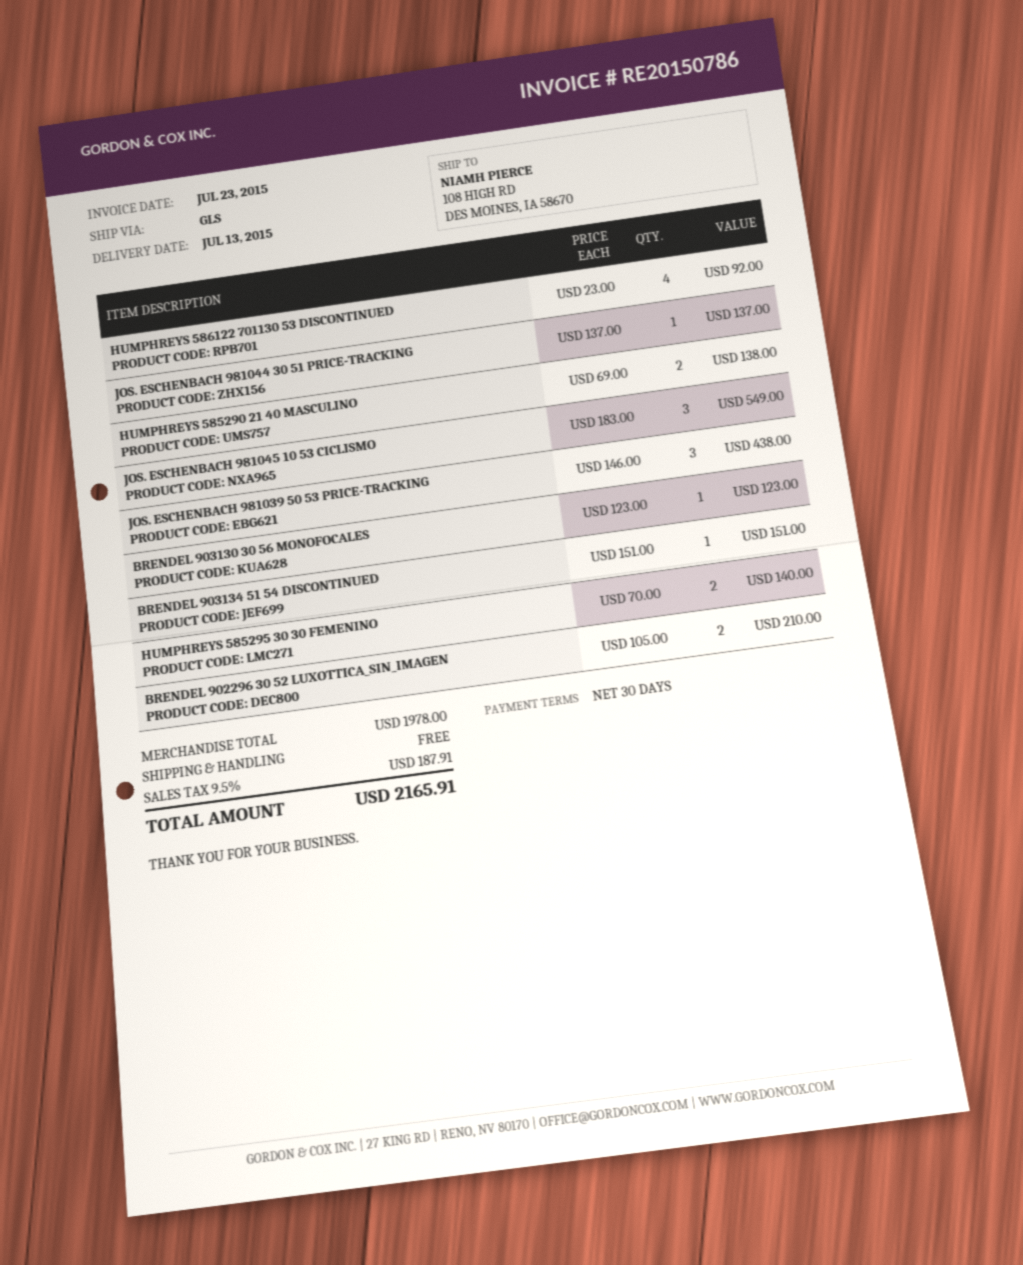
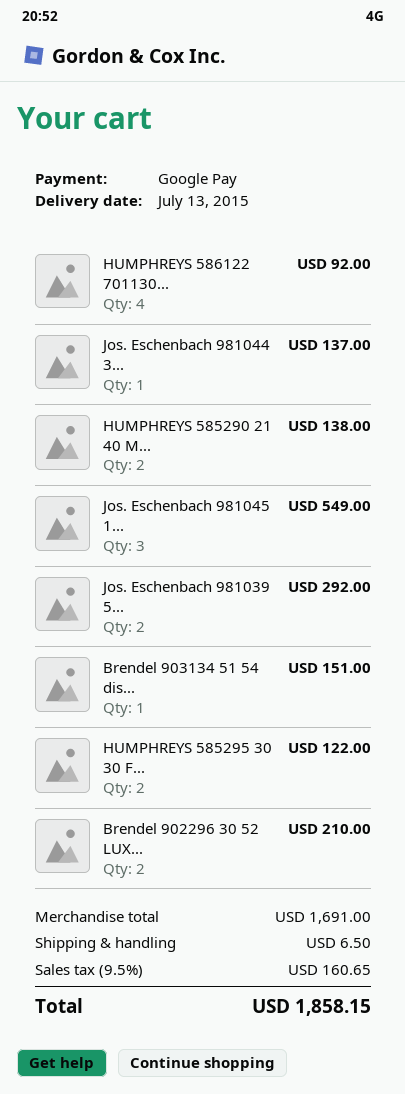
JOS. ESCHENBACH 981039 50 53 PRICE-TRACKING: 3 for 438.00 -> 2 for 292.00
BRENDEL 903130 30 56 MONOFOCALES: 1 for 123.00 -> none
HUMPHREYS 585295 30 30 FEMENINO: 2 for 140.00 -> 2 for 122.00
subtotal: 1978.00 -> 1691.00
shipping: 0.00 -> 6.50
tax: 9.5% = 187.91 -> 9.5% = 160.65
total: 2165.91 -> 1858.15

